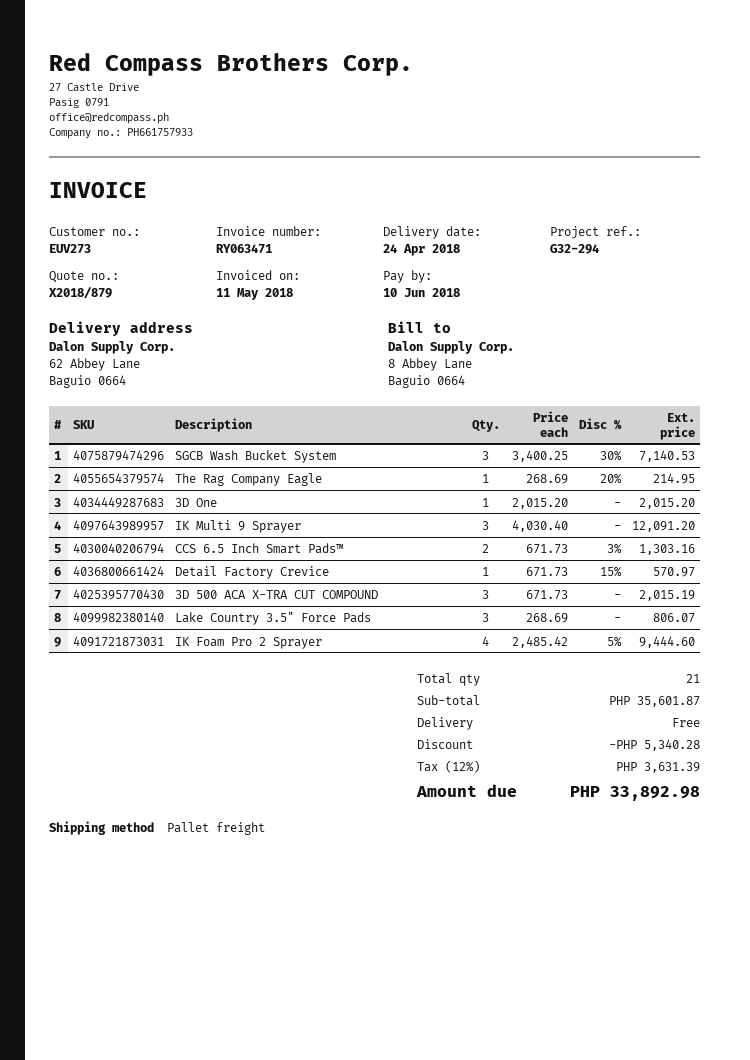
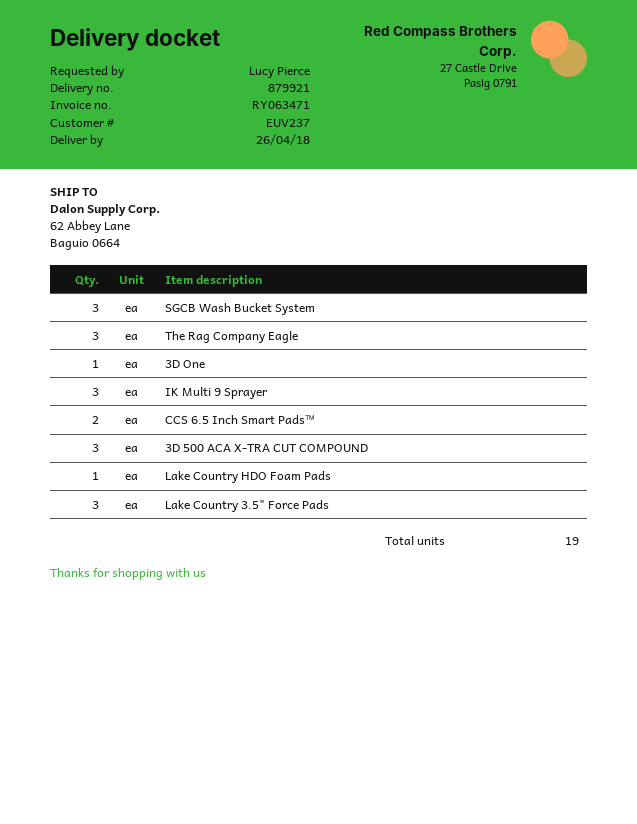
delivery date: 2018-04-24 -> 2018-04-26
customer number: EUV273 -> EUV237
The Rag Company Eagle: 1 -> 3
Detail Factory Crevice: 1 -> none
IK Foam Pro 2 Sprayer: 4 -> none
Lake Country HDO Foam Pads: none -> 1
total quantity: 21 -> 19

